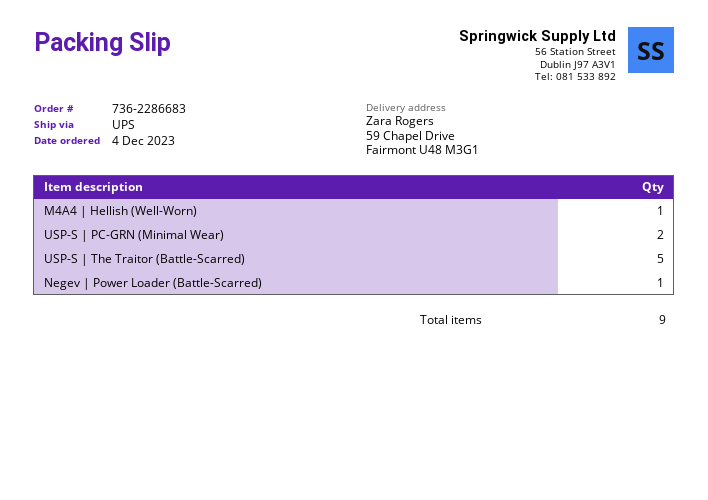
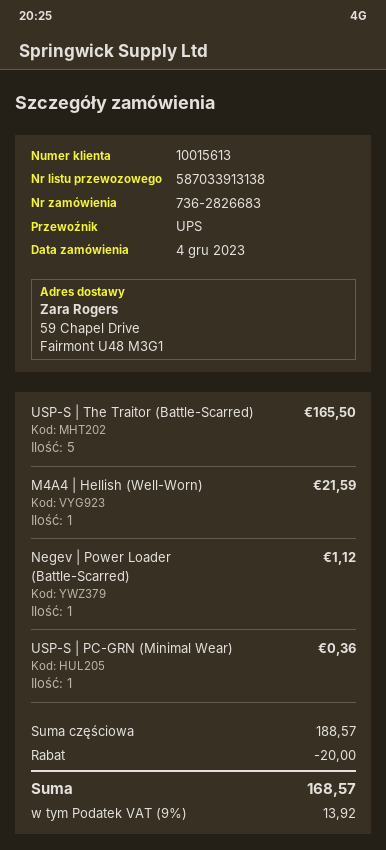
order number: 736-2286683 -> 736-2826683
USP-S | PC-GRN (Minimal Wear): 2 -> 1

